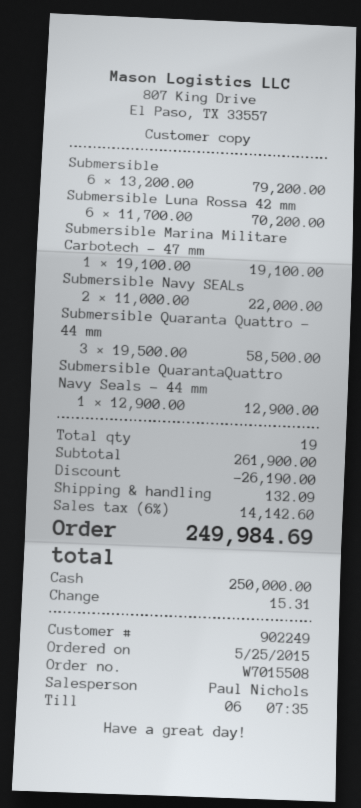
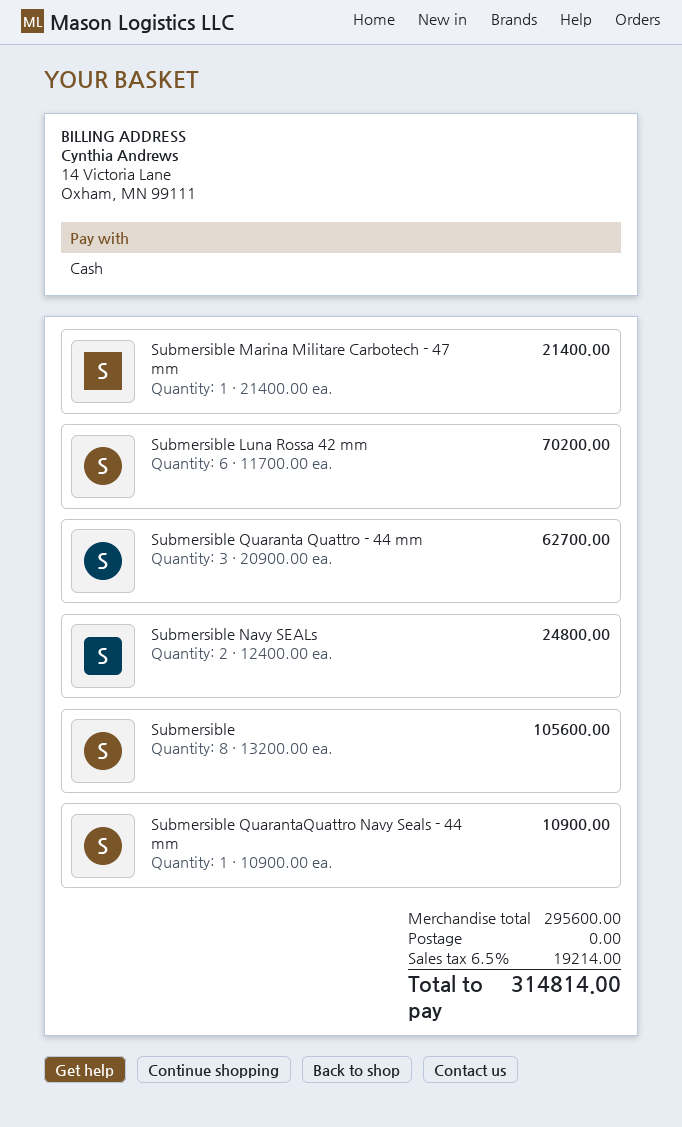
Submersible: 6 x 13200.00 = 79200.00 -> 8 x 13200.00 = 105600.00
Submersible Marina Militare Carbotech - 47 mm: 1 x 19100.00 = 19100.00 -> 1 x 21400.00 = 21400.00
Submersible Navy SEALs: 2 x 11000.00 = 22000.00 -> 2 x 12400.00 = 24800.00
Submersible Quaranta Quattro - 44 mm: 3 x 19500.00 = 58500.00 -> 3 x 20900.00 = 62700.00
Submersible QuarantaQuattro Navy Seals - 44 mm: 1 x 12900.00 = 12900.00 -> 1 x 10900.00 = 10900.00
subtotal: 261900.00 -> 295600.00
discount: 26190.00 -> none
shipping: 132.09 -> 0.00
tax: 6% = 14142.60 -> 6.5% = 19214.00
total: 249984.69 -> 314814.00

